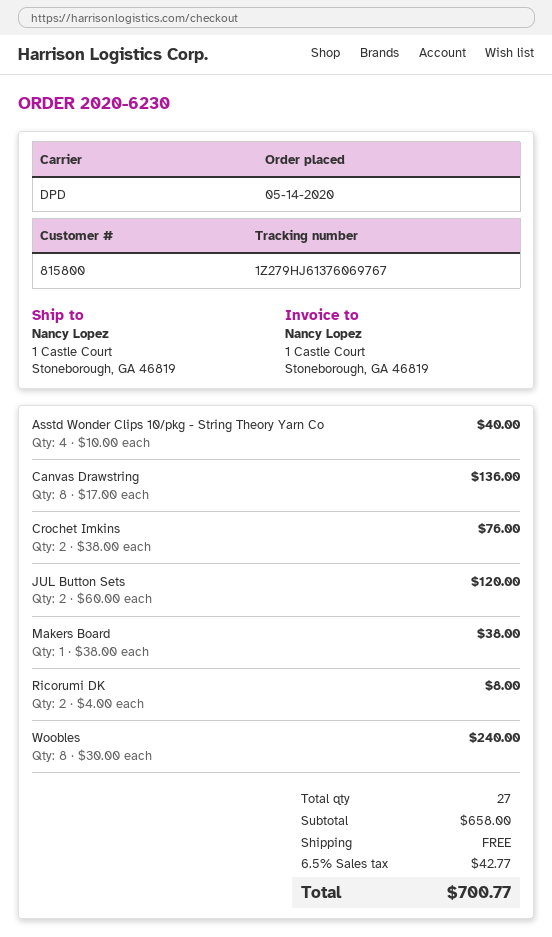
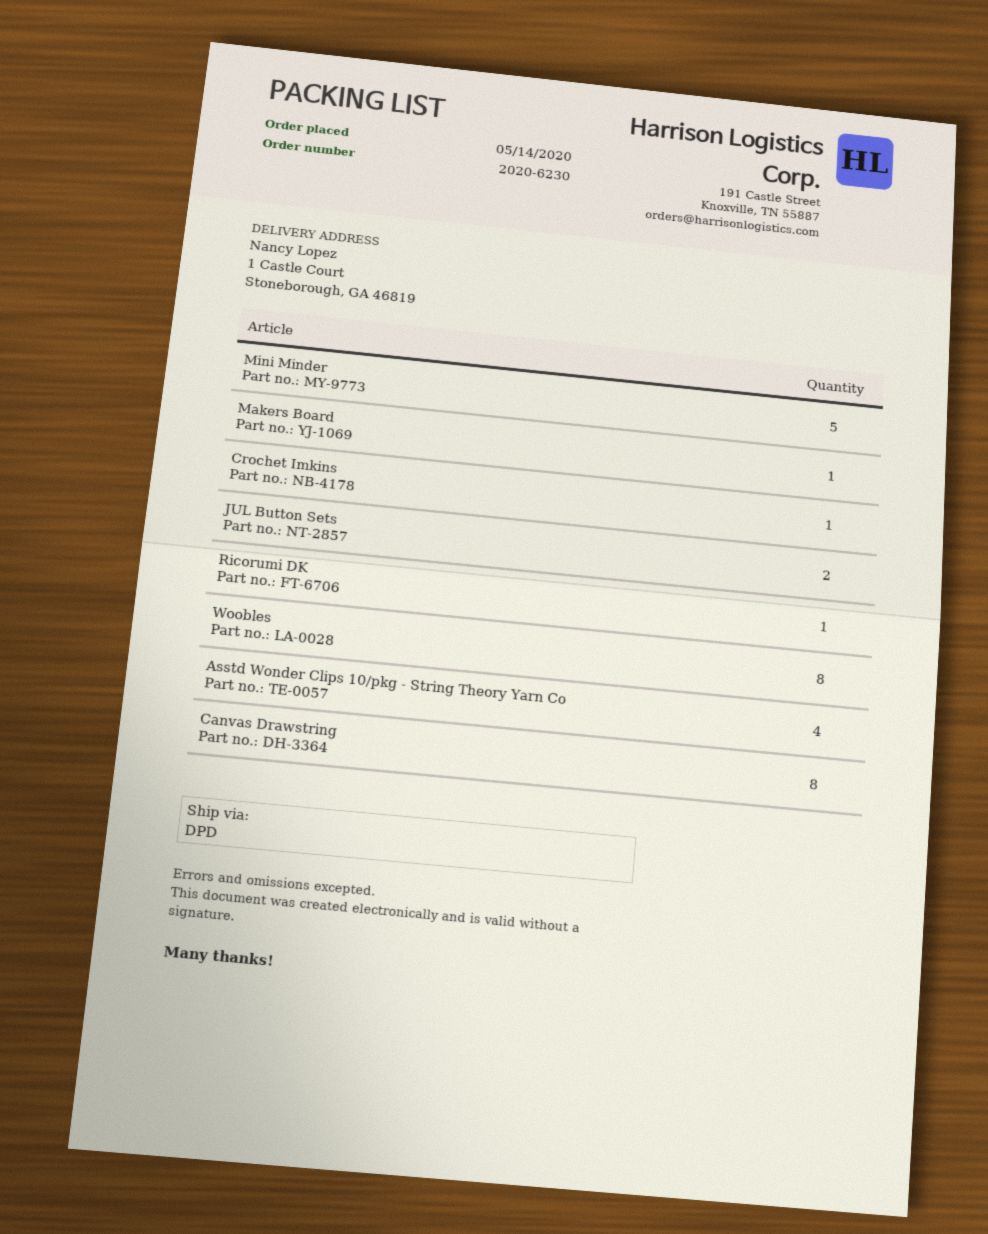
Crochet Imkins: 2 -> 1
Ricorumi DK: 2 -> 1
Mini Minder: none -> 5

